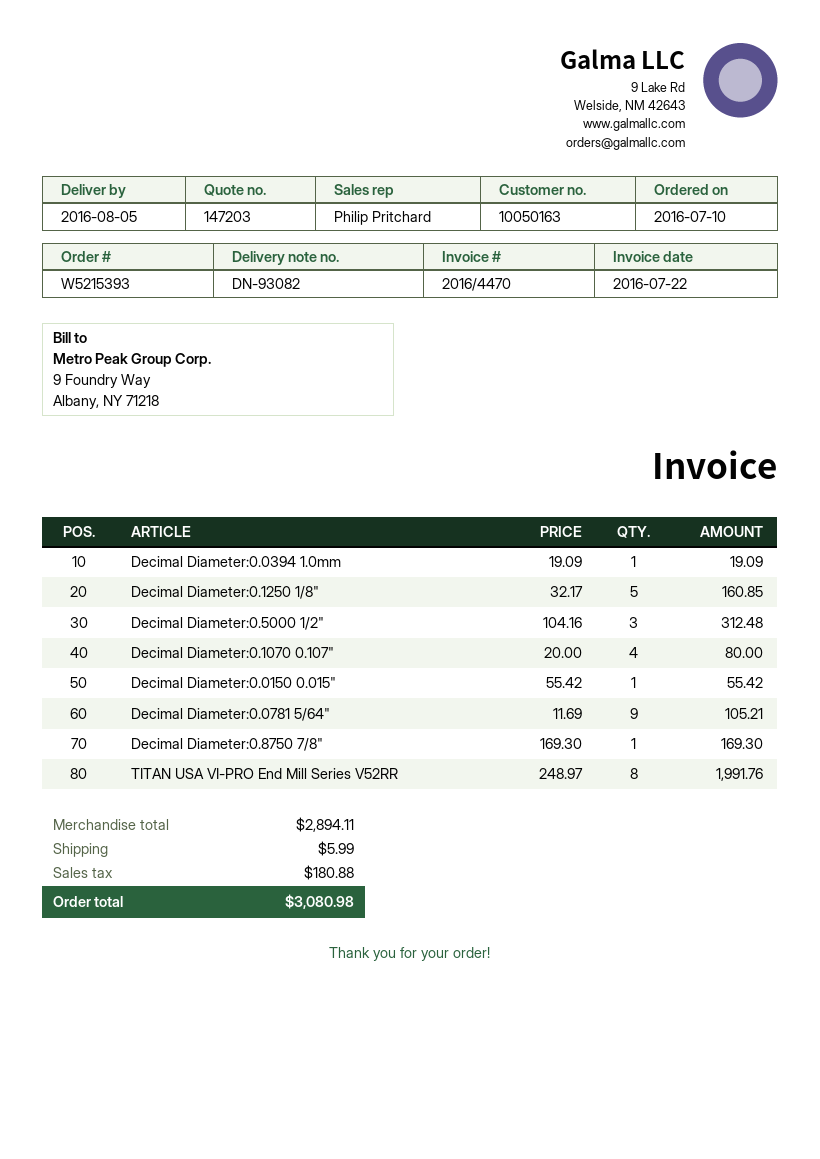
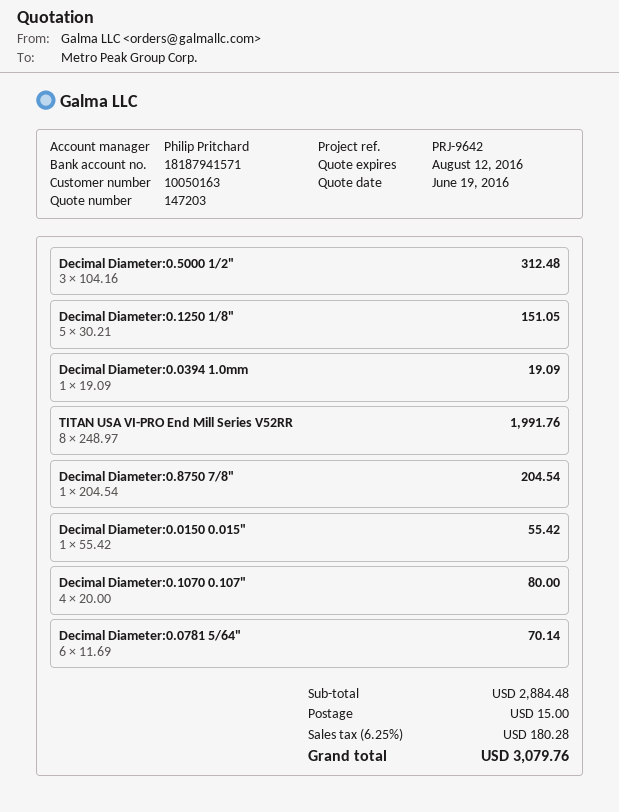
Decimal Diameter:0.1250 1/8": 5 x 32.17 = 160.85 -> 5 x 30.21 = 151.05
Decimal Diameter:0.0781 5/64": 9 x 11.69 = 105.21 -> 6 x 11.69 = 70.14
Decimal Diameter:0.8750 7/8": 1 x 169.30 = 169.30 -> 1 x 204.54 = 204.54
subtotal: 2894.11 -> 2884.48
shipping: 5.99 -> 15.00
tax: 180.88 -> 180.28
total: 3080.98 -> 3079.76

